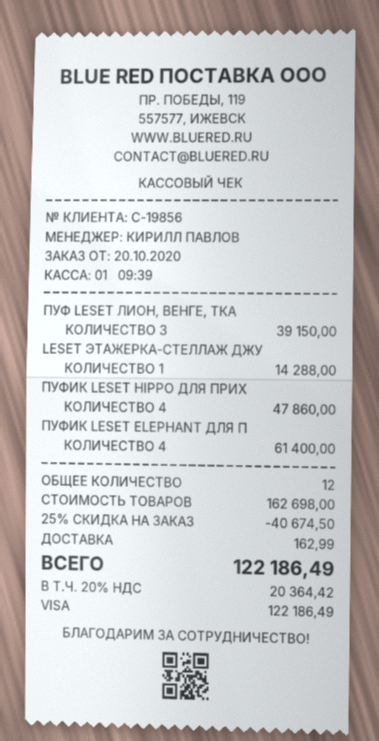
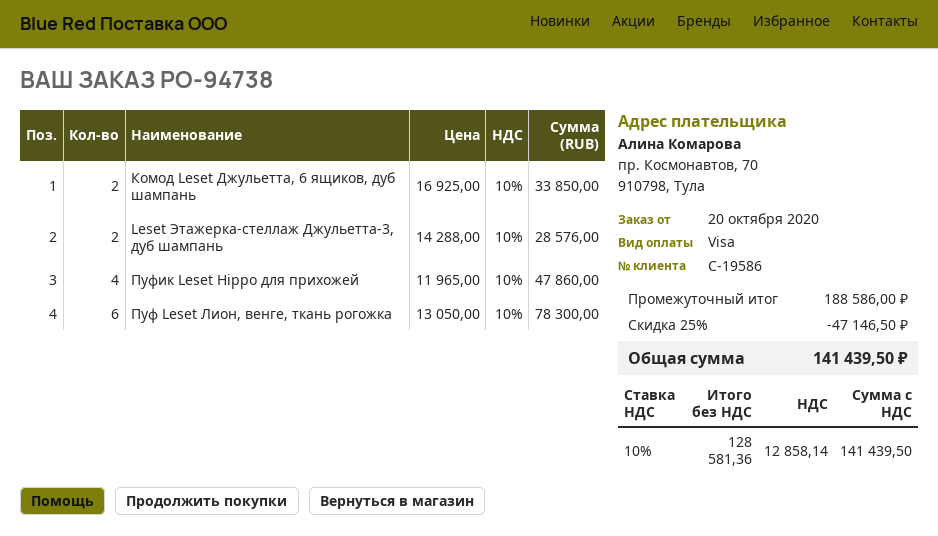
customer number: C-19856 -> C-19586
ПУФ LESET ЛИОН, ВЕНГЕ, ТКА: 3 for 39150.00 -> 6 for 78300.00
LESET ЭТАЖЕРКА-СТЕЛЛАЖ ДЖУ: 1 for 14288.00 -> 2 for 28576.00
ПУФИК LESET ELEPHANT ДЛЯ П: 4 for 61400.00 -> none
Комод Leset Джульетта, 6 ящиков, дуб шампань: none -> 2 for 33850.00
subtotal: 162698.00 -> 188586.00
discount: 25% = 40674.50 -> 25% = 47146.50
shipping: 162.99 -> none
tax: 20% = 20364.42 -> 10% = 12858.14
total: 122186.49 -> 141439.50

